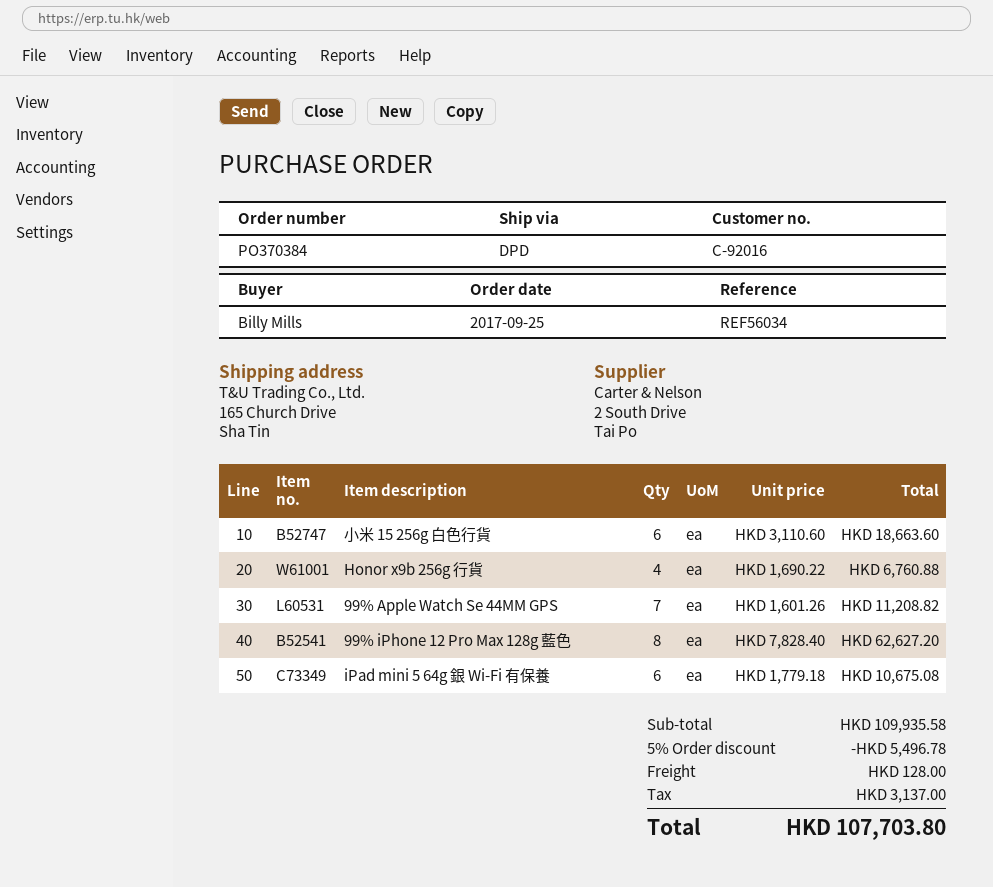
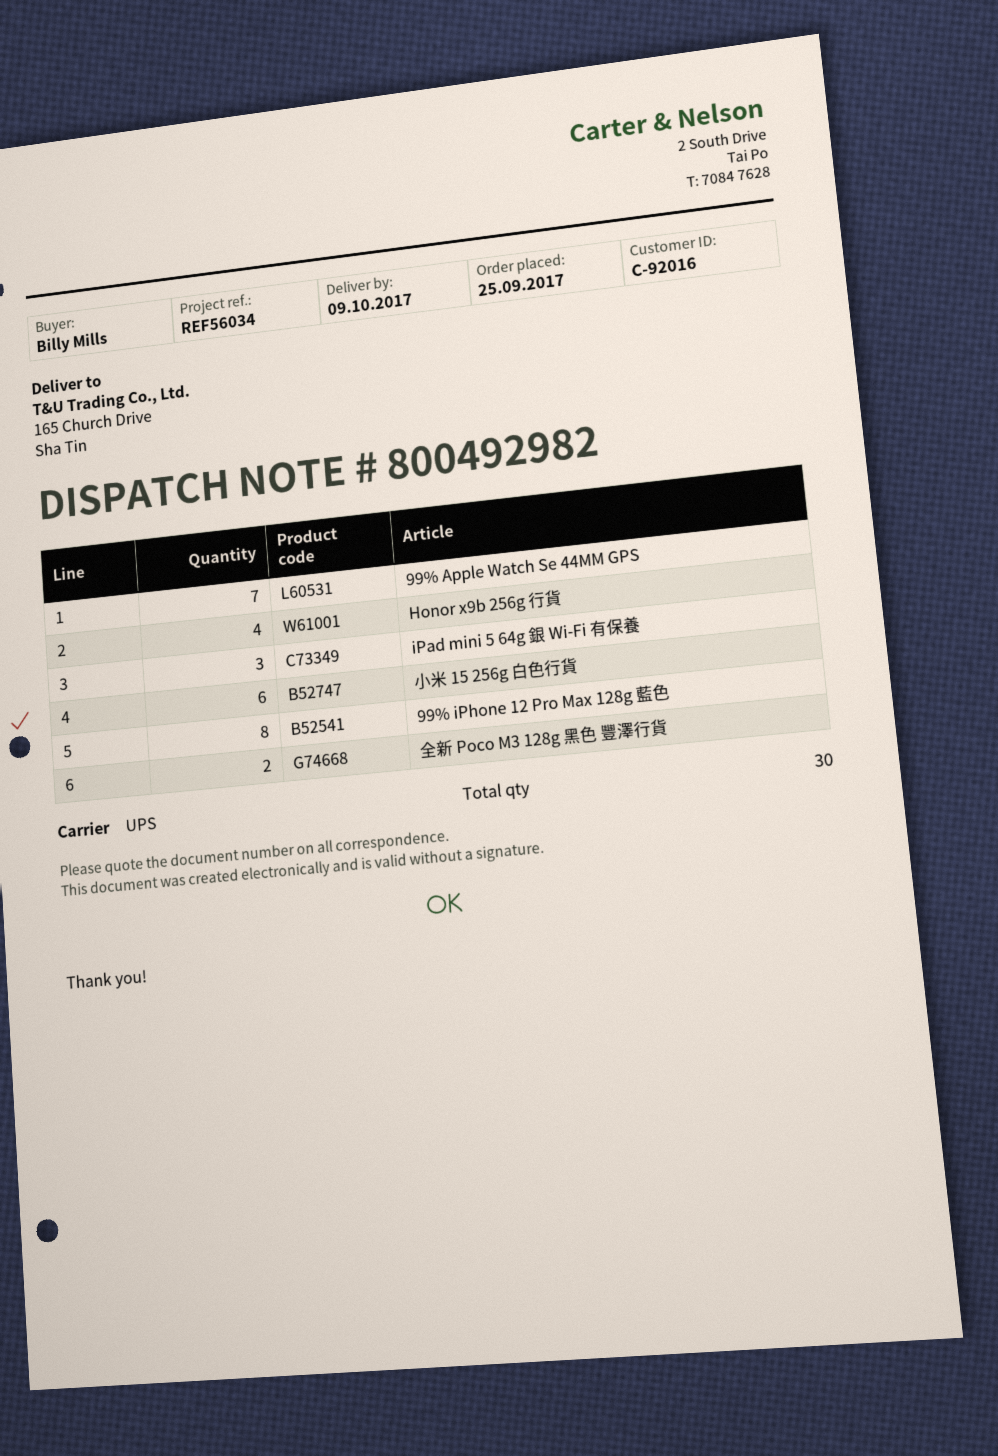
shipping method: DPD -> UPS
iPad mini 5 64g 銀 Wi-Fi 有保養: 6 -> 3
全新 Poco M3 128g 黑色 豐澤行貨: none -> 2

